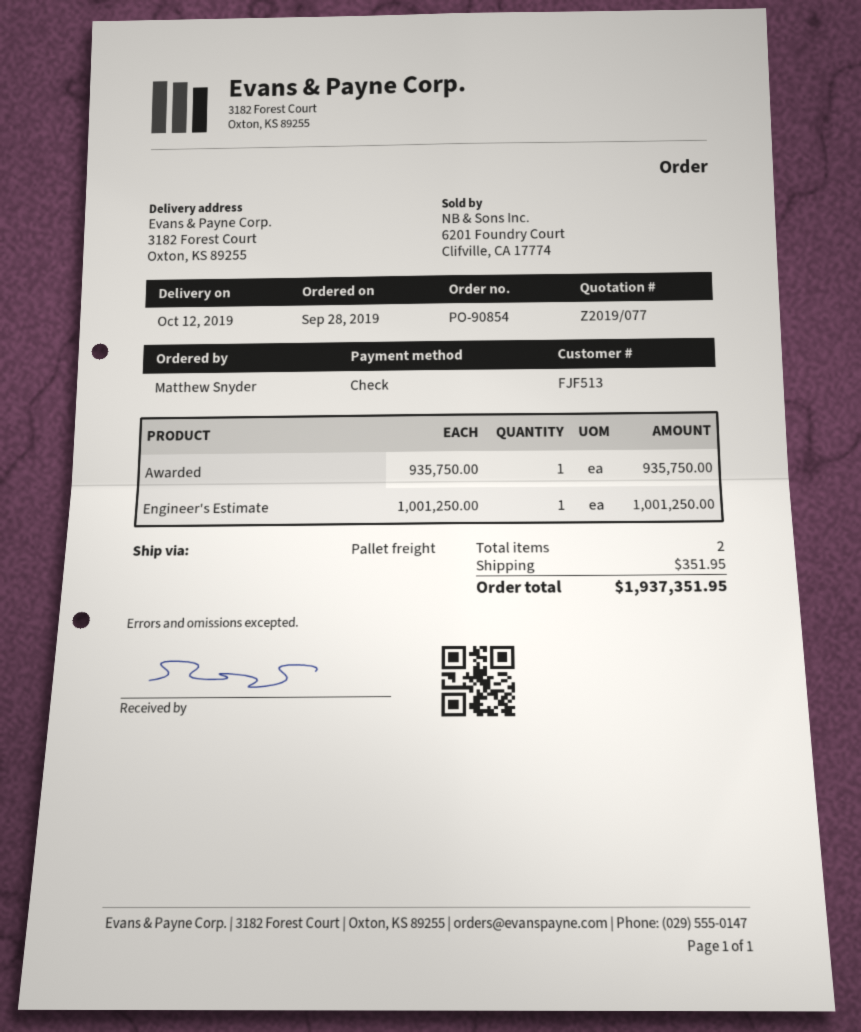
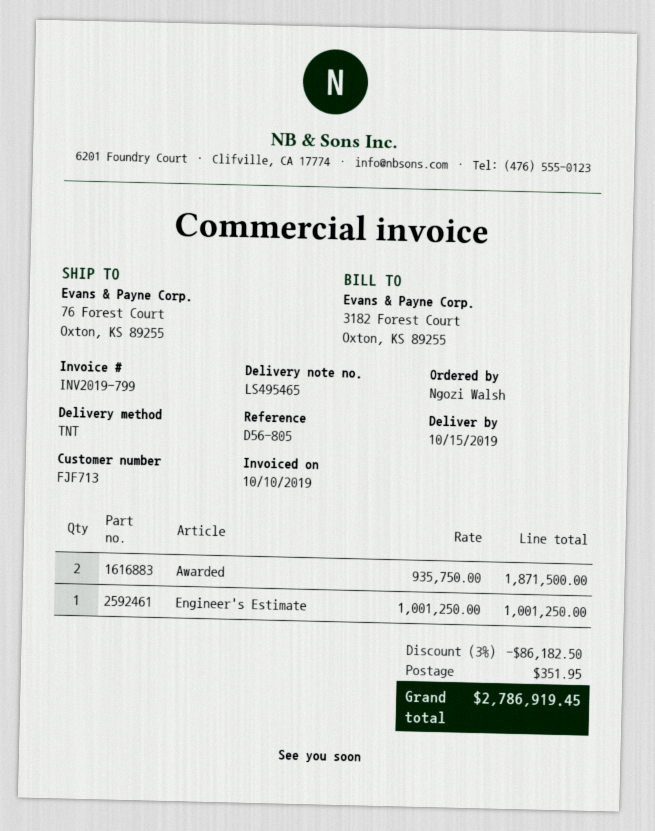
delivery date: 2019-10-12 -> 2019-10-15
customer number: FJF513 -> FJF713
ordered by: Matthew Snyder -> Ngozi Walsh
shipping method: pallet freight -> TNT
ship to: 3182 Forest Court, Oxton, KS 89255 -> 76 Forest Court, Oxton, KS 89255
Awarded: 1 x 935750.00 = 935750.00 -> 2 x 935750.00 = 1871500.00
discount: none -> 3% = 86182.50
total: 1937351.95 -> 2786919.45

